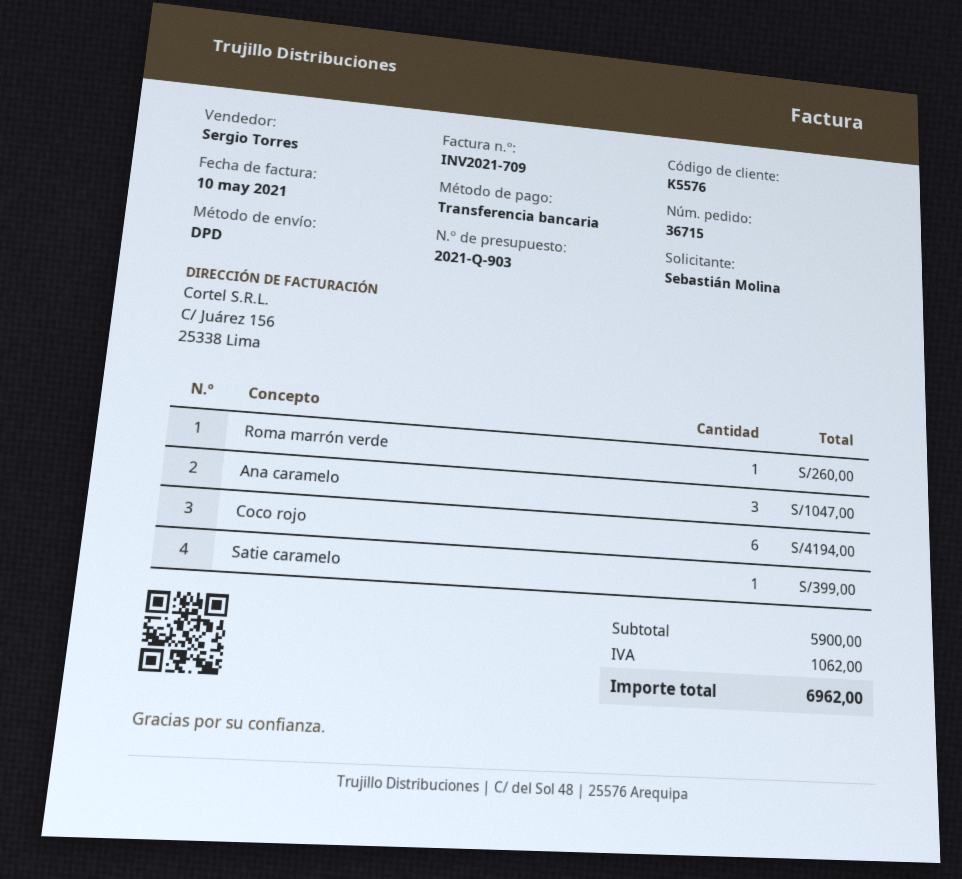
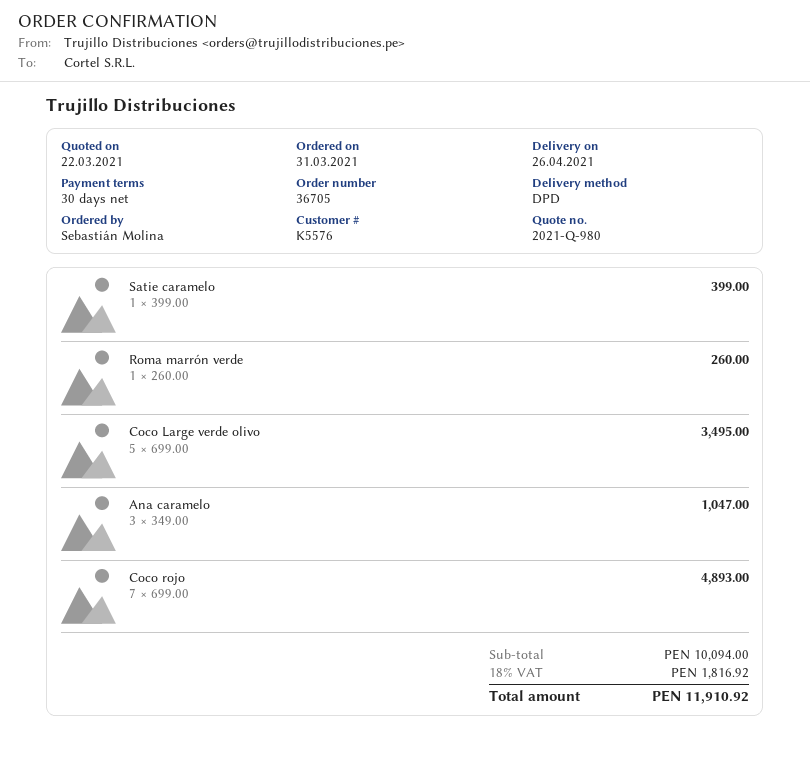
quote number: 2021-Q-903 -> 2021-Q-980
order number: 36715 -> 36705
Coco rojo: 6 for 4194.00 -> 7 for 4893.00
Coco Large verde olivo: none -> 5 for 3495.00
subtotal: 5900.00 -> 10094.00
tax: 1062.00 -> 1816.92
total: 6962.00 -> 11910.92

